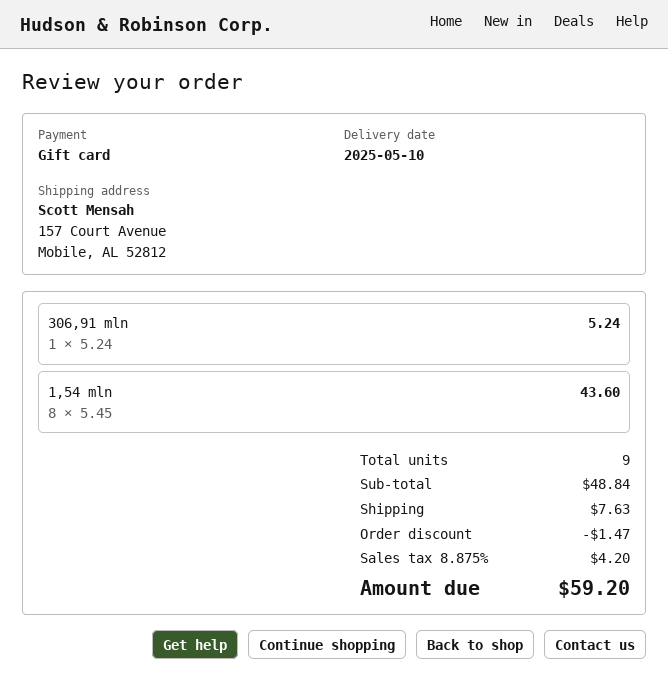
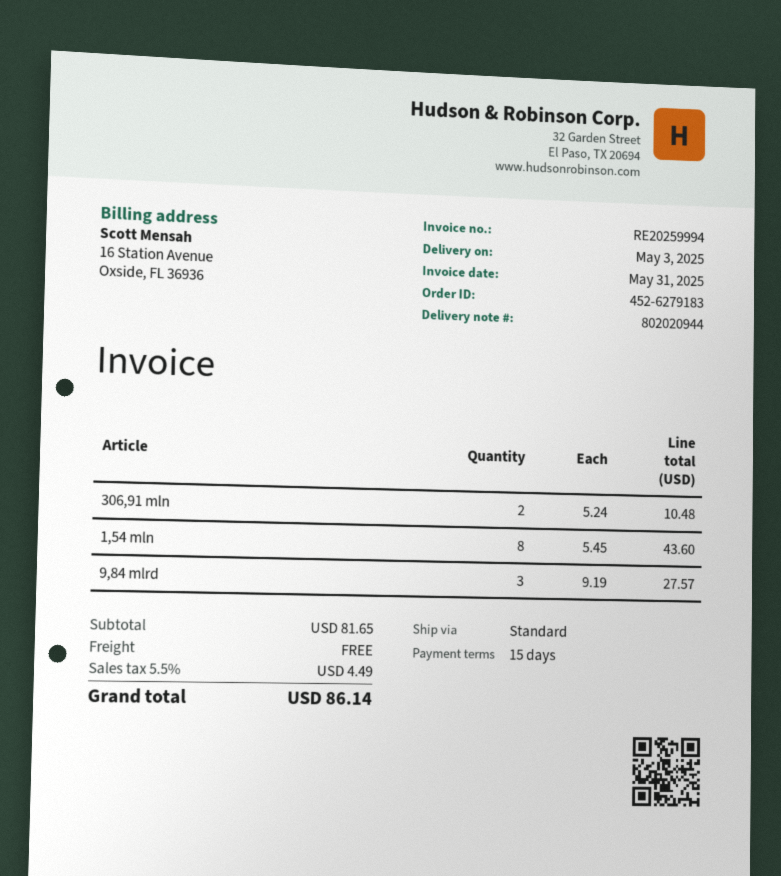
delivery date: 2025-05-10 -> 2025-05-03
306,91 mln: 1 x 5.24 = 5.24 -> 2 x 5.24 = 10.48
9,84 mlrd: none -> 3 x 9.19 = 27.57
subtotal: 48.84 -> 81.65
discount: 1.47 -> none
shipping: 7.63 -> 0.00
tax: 8.875% = 4.20 -> 5.5% = 4.49
total: 59.20 -> 86.14

